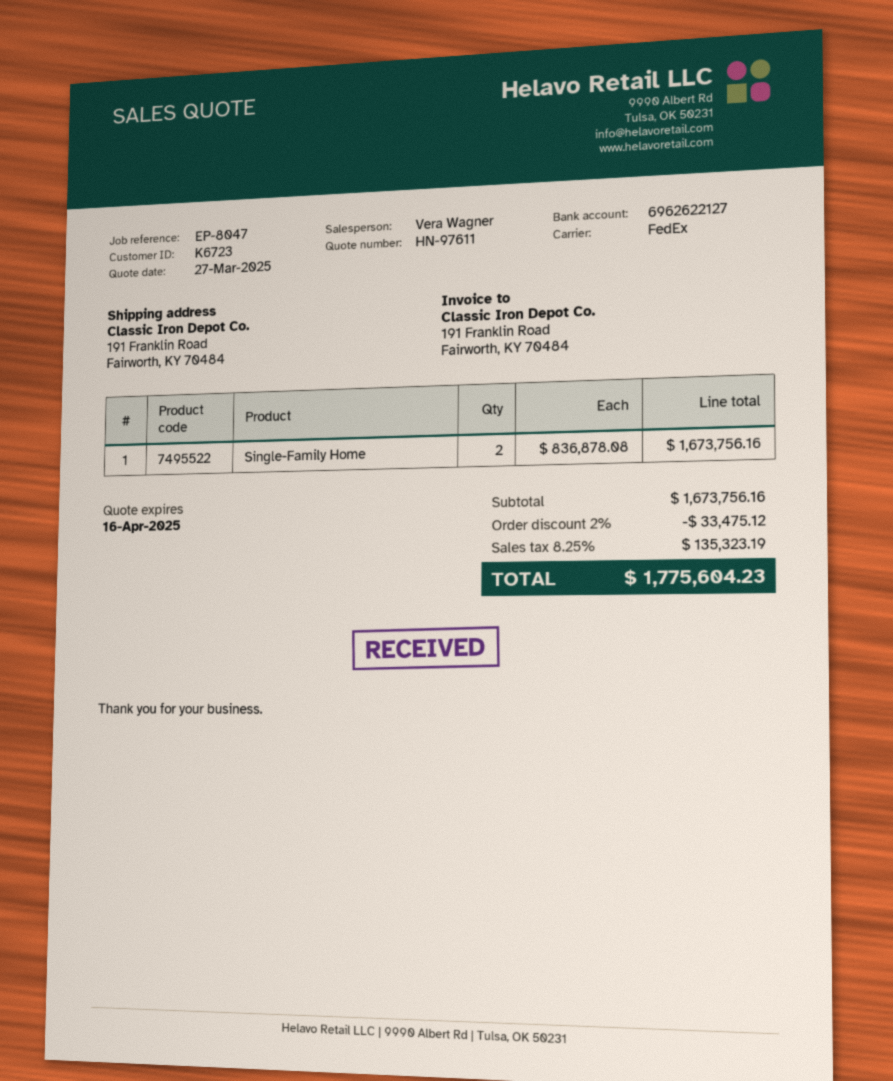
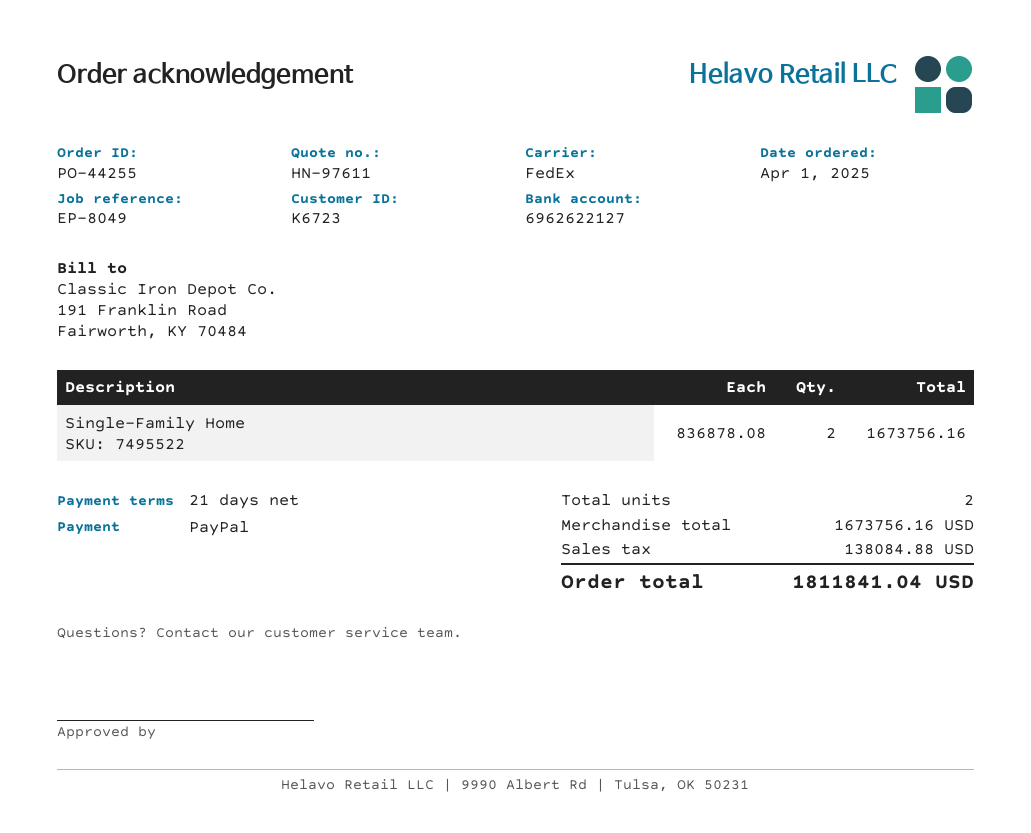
reference: EP-8047 -> EP-8049
discount: 2% = 33475.12 -> none
tax: 135323.19 -> 138084.88
total: 1775604.23 -> 1811841.04

